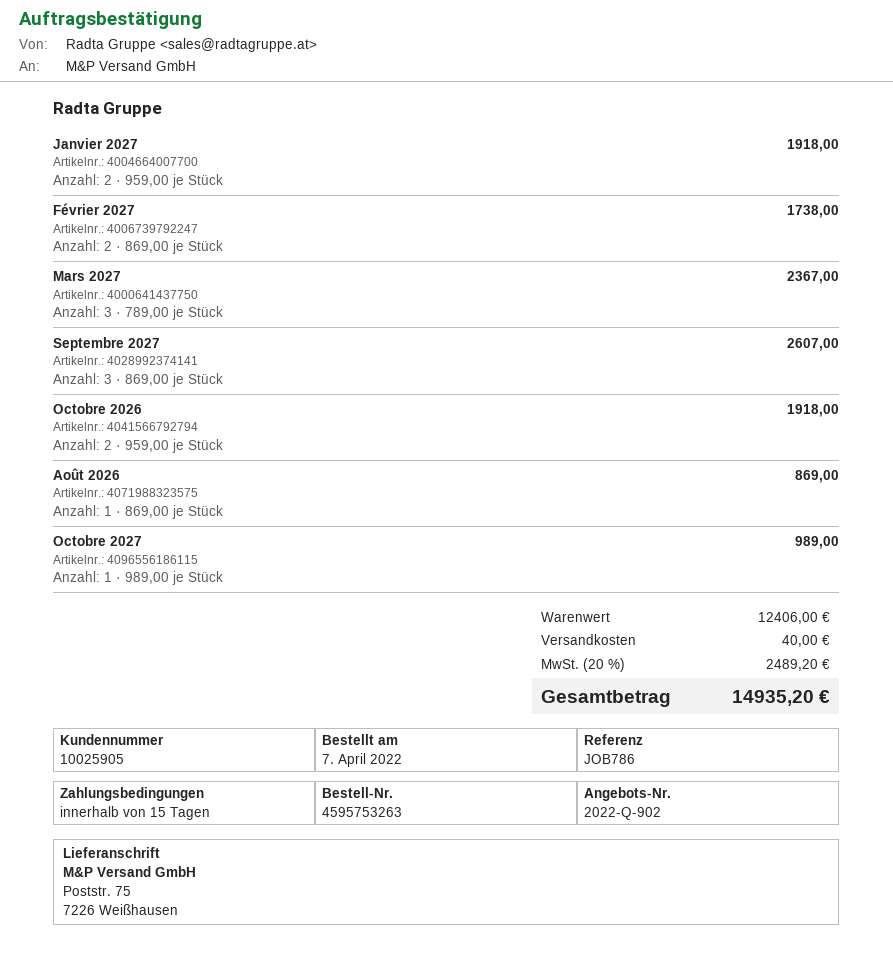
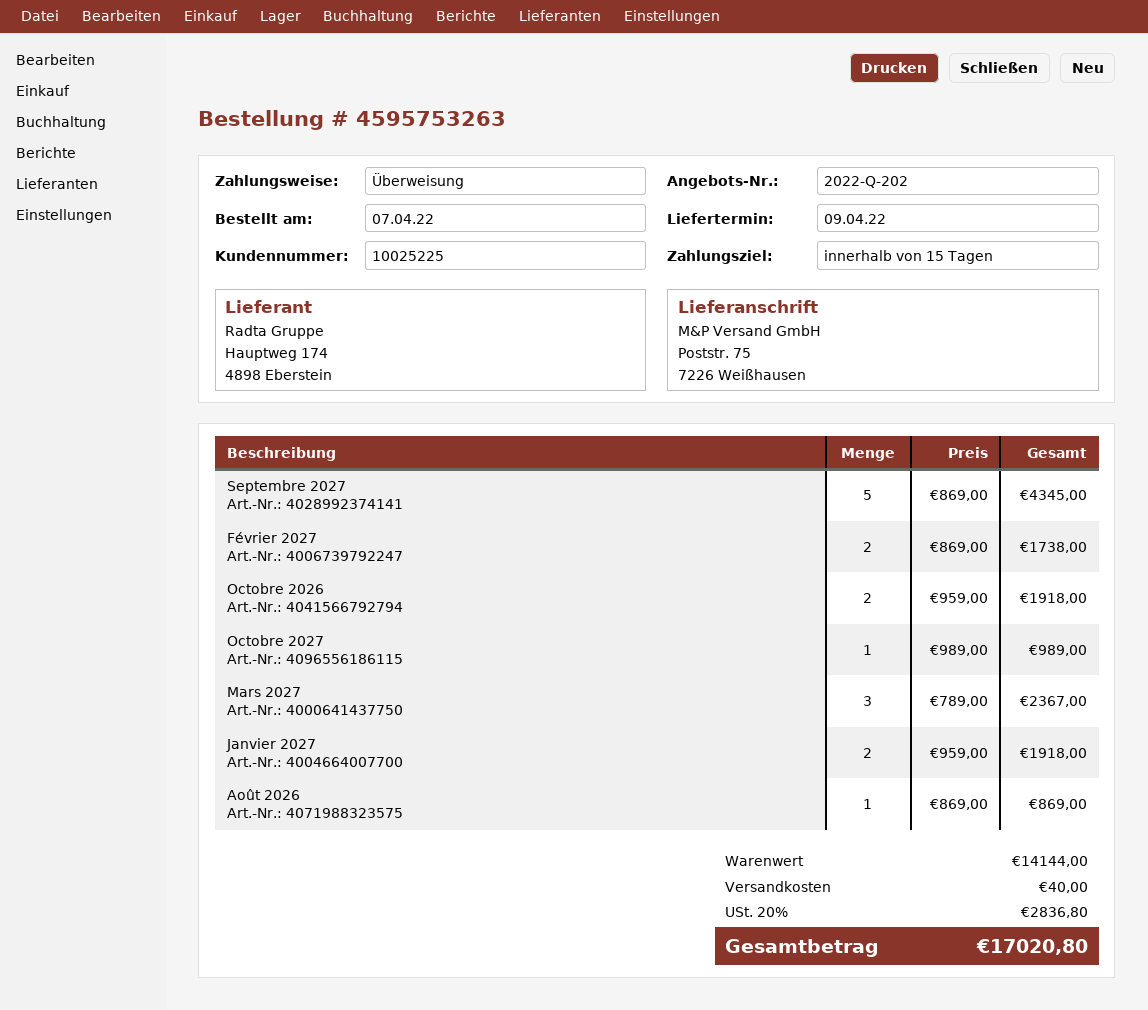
quote number: 2022-Q-902 -> 2022-Q-202
customer number: 10025905 -> 10025225
Septembre 2027: 3 x 869.00 = 2607.00 -> 5 x 869.00 = 4345.00
subtotal: 12406.00 -> 14144.00
tax: 20% = 2489.20 -> 20% = 2836.80
total: 14935.20 -> 17020.80

